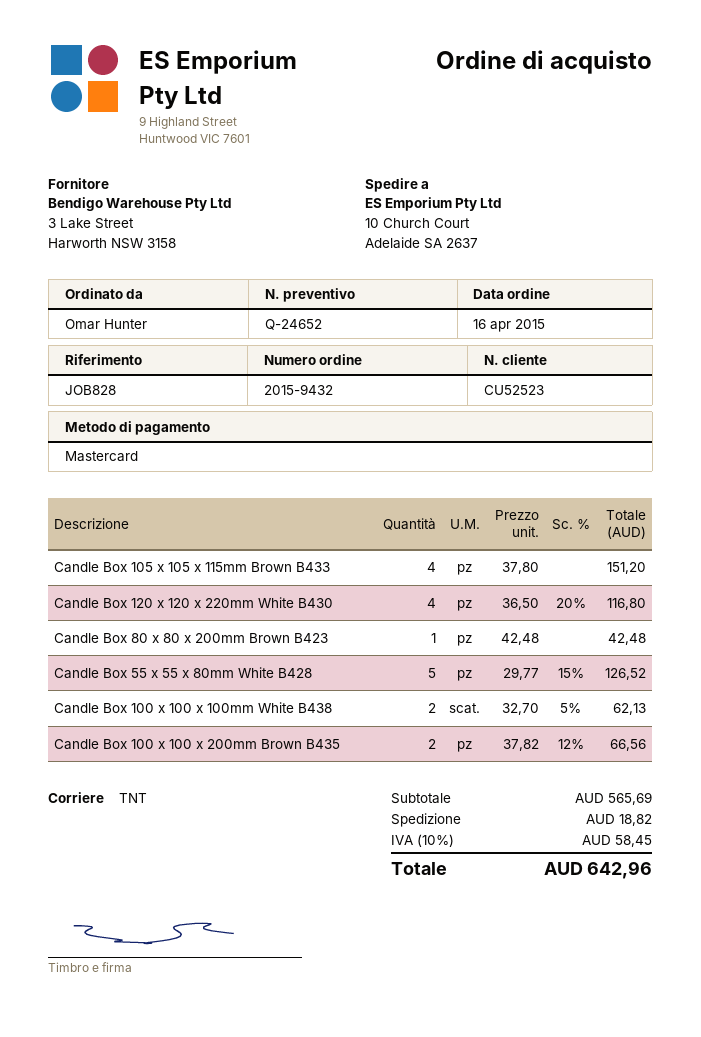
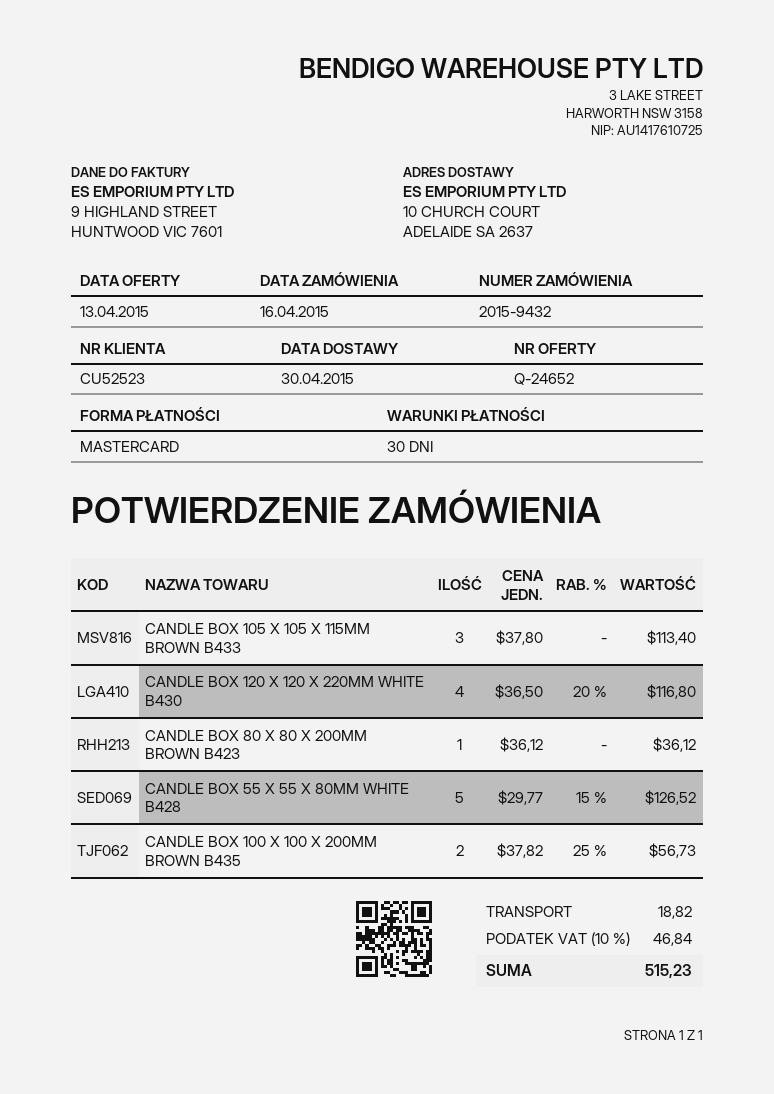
Candle Box 105 x 105 x 115mm Brown B433: 4 x 37.80 = 151.20 -> 3 x 37.80 = 113.40
Candle Box 80 x 80 x 200mm Brown B423: 1 x 42.48 = 42.48 -> 1 x 36.12 = 36.12
Candle Box 100 x 100 x 100mm White B438: 2 x 32.70 - 5% = 62.13 -> none
Candle Box 100 x 100 x 200mm Brown B435: 2 x 37.82 - 12% = 66.56 -> 2 x 37.82 - 25% = 56.73
tax: 10% = 58.45 -> 10% = 46.84
total: 642.96 -> 515.23

